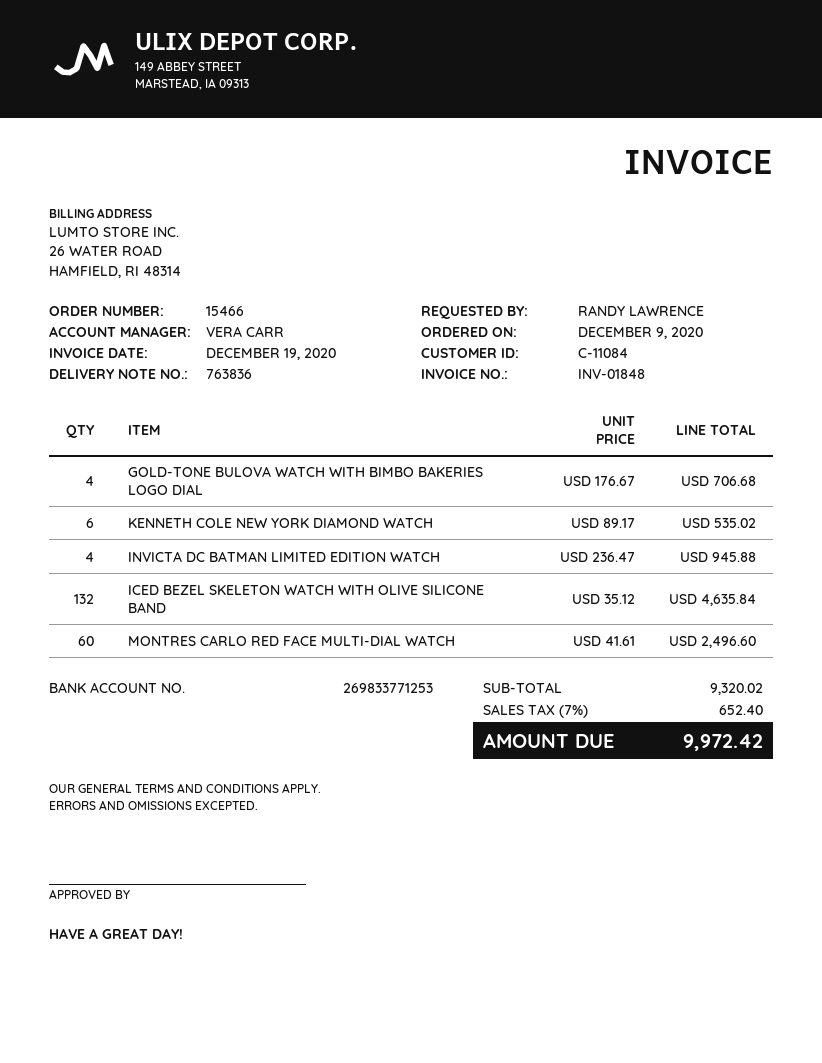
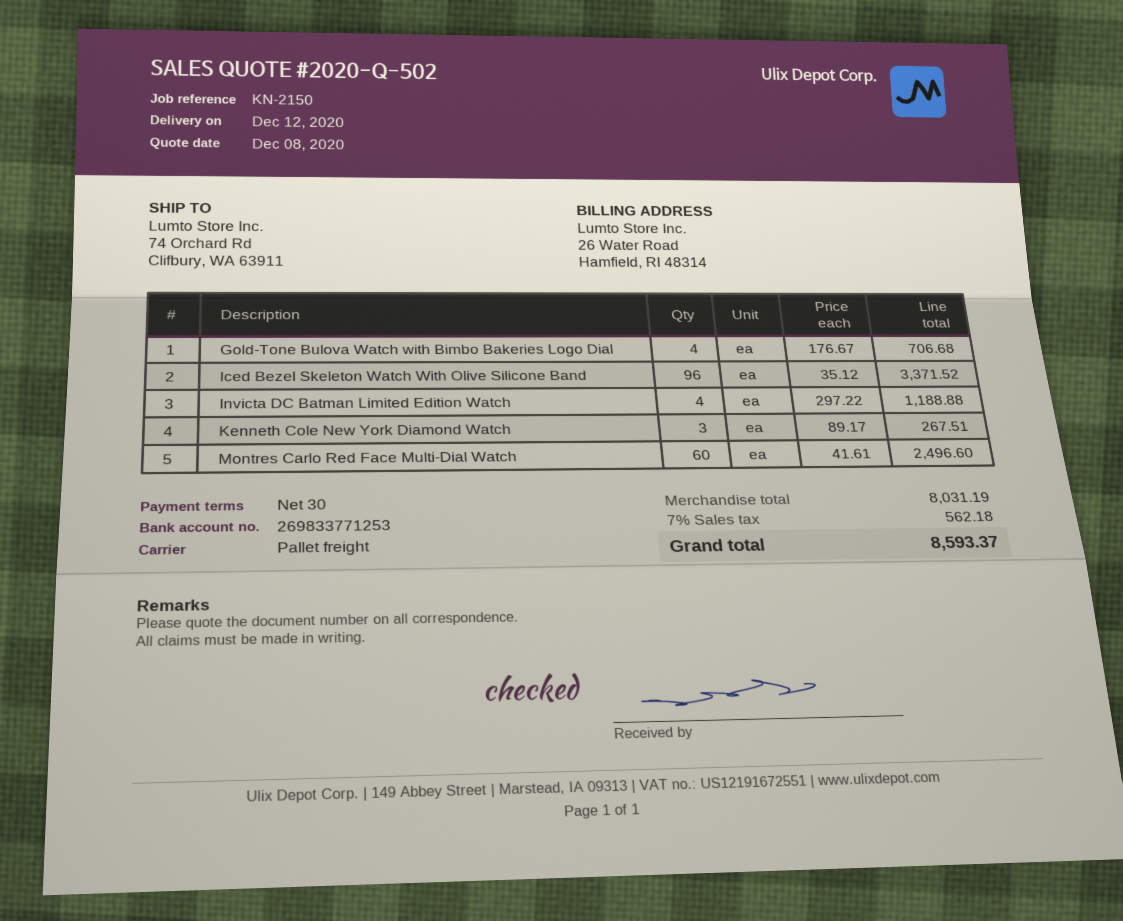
KENNETH COLE NEW YORK DIAMOND WATCH: 6 x 89.17 = 535.02 -> 3 x 89.17 = 267.51
INVICTA DC BATMAN LIMITED EDITION WATCH: 4 x 236.47 = 945.88 -> 4 x 297.22 = 1188.88
ICED BEZEL SKELETON WATCH WITH OLIVE SILICONE BAND: 132 x 35.12 = 4635.84 -> 96 x 35.12 = 3371.52
subtotal: 9320.02 -> 8031.19
tax: 7% = 652.40 -> 7% = 562.18
total: 9972.42 -> 8593.37

